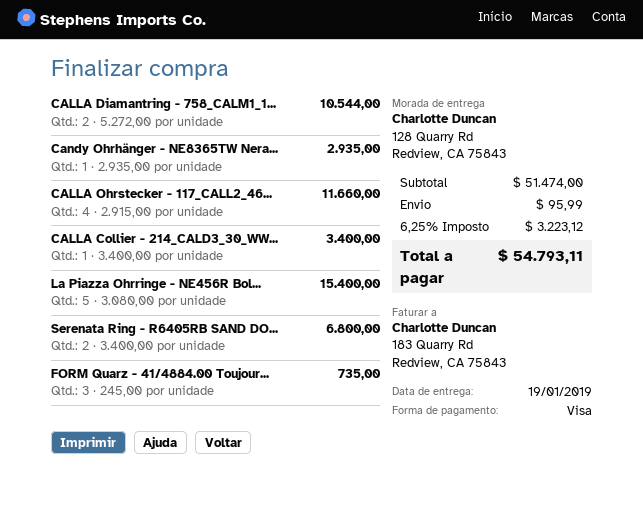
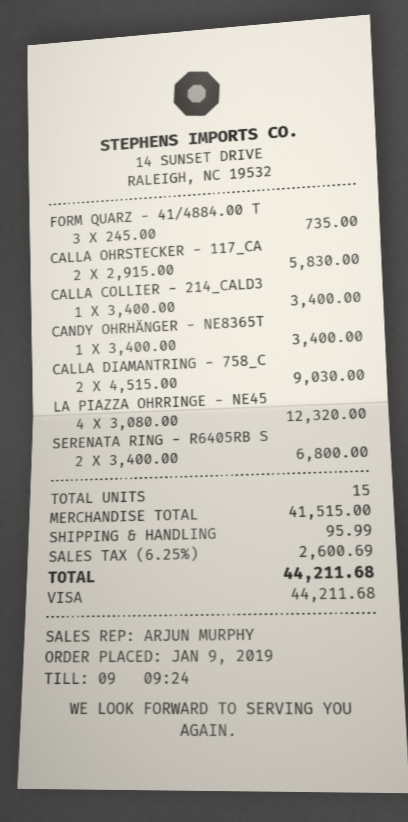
CALLA Diamantring - 758_CALM1_1...: 2 x 5272.00 = 10544.00 -> 2 x 4515.00 = 9030.00
Candy Ohrhänger - NE8365TW Nera...: 1 x 2935.00 = 2935.00 -> 1 x 3400.00 = 3400.00
CALLA Ohrstecker - 117_CALL2_46...: 4 x 2915.00 = 11660.00 -> 2 x 2915.00 = 5830.00
La Piazza Ohrringe - NE456R Bol...: 5 x 3080.00 = 15400.00 -> 4 x 3080.00 = 12320.00
subtotal: 51474.00 -> 41515.00
tax: 6.25% = 3223.12 -> 6.25% = 2600.69
total: 54793.11 -> 44211.68

